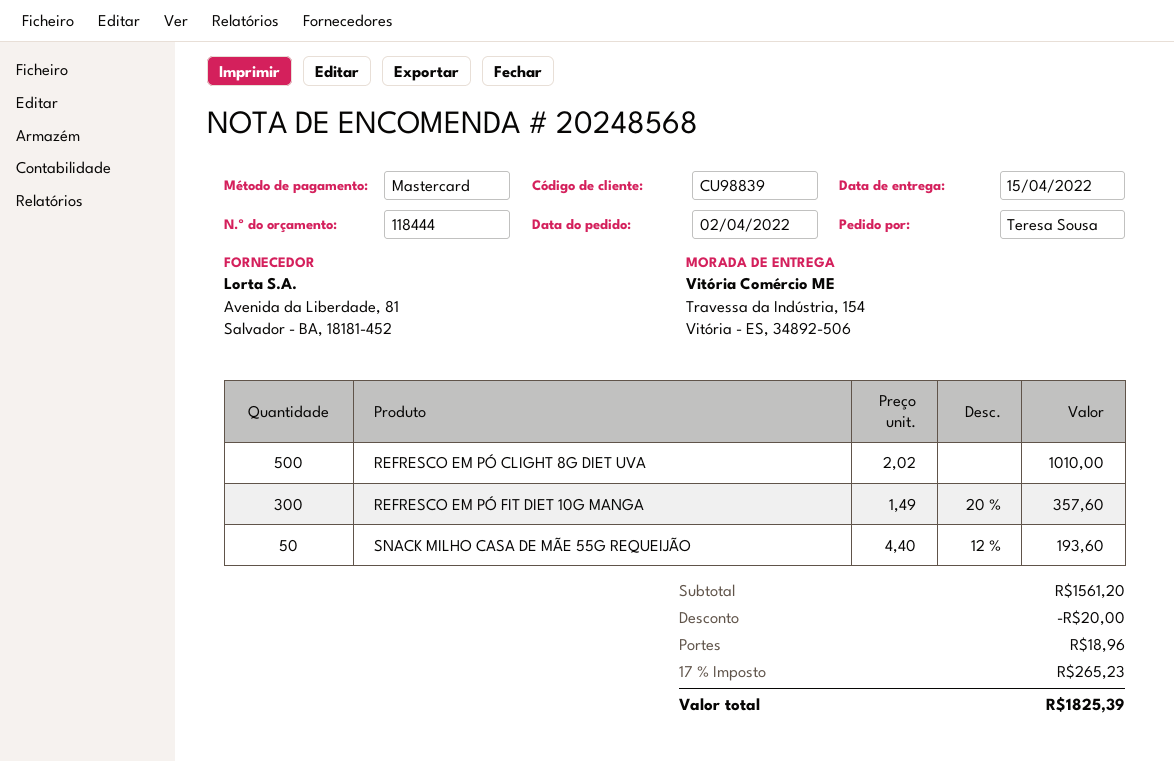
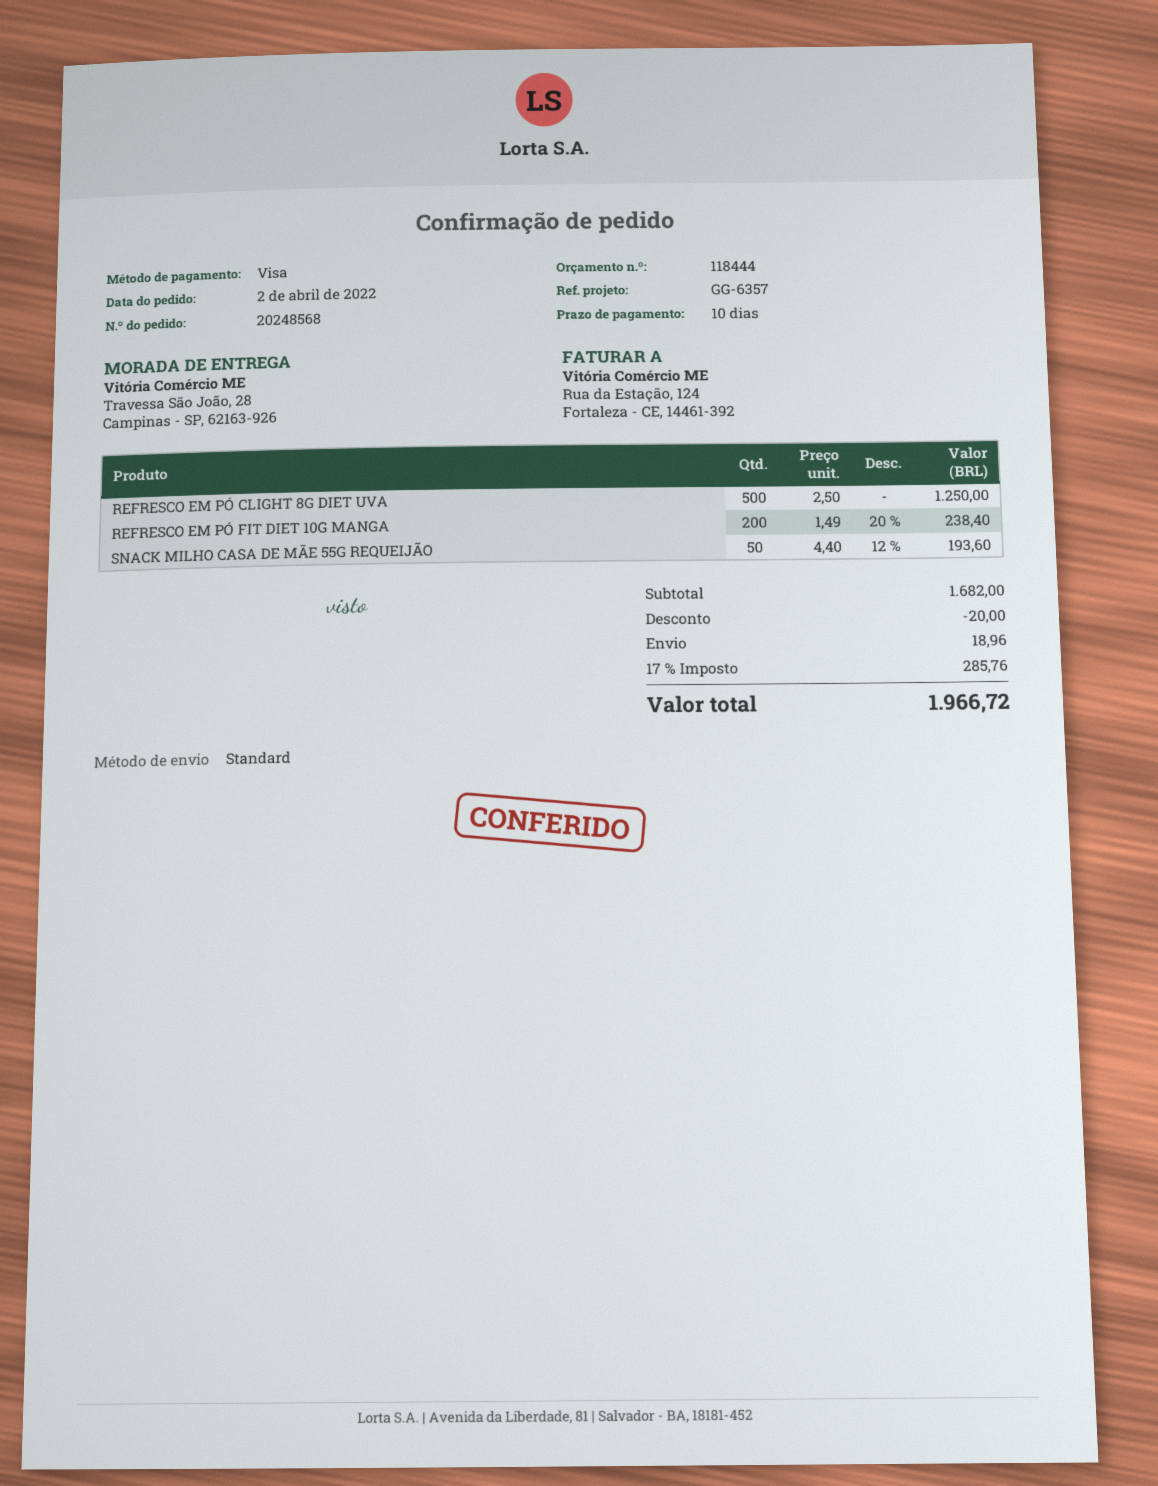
payment method: Mastercard -> Visa
ship to: Travessa da Indústria, 154, Vitória - ES, 34892-506 -> Travessa São João, 28, Campinas - SP, 62163-926
REFRESCO EM PÓ CLIGHT 8G DIET UVA: 500 x 2.02 = 1010.00 -> 500 x 2.50 = 1250.00
REFRESCO EM PÓ FIT DIET 10G MANGA: 300 x 1.49 - 20% = 357.60 -> 200 x 1.49 - 20% = 238.40
subtotal: 1561.20 -> 1682.00
tax: 17% = 265.23 -> 17% = 285.76
total: 1825.39 -> 1966.72

